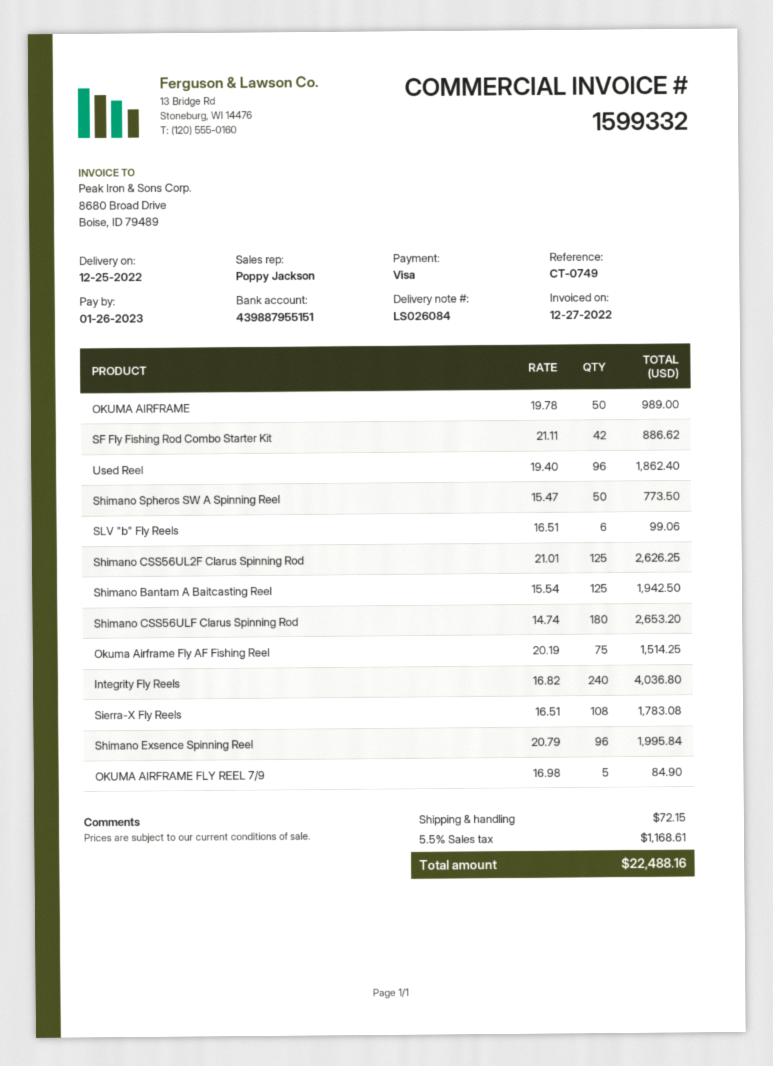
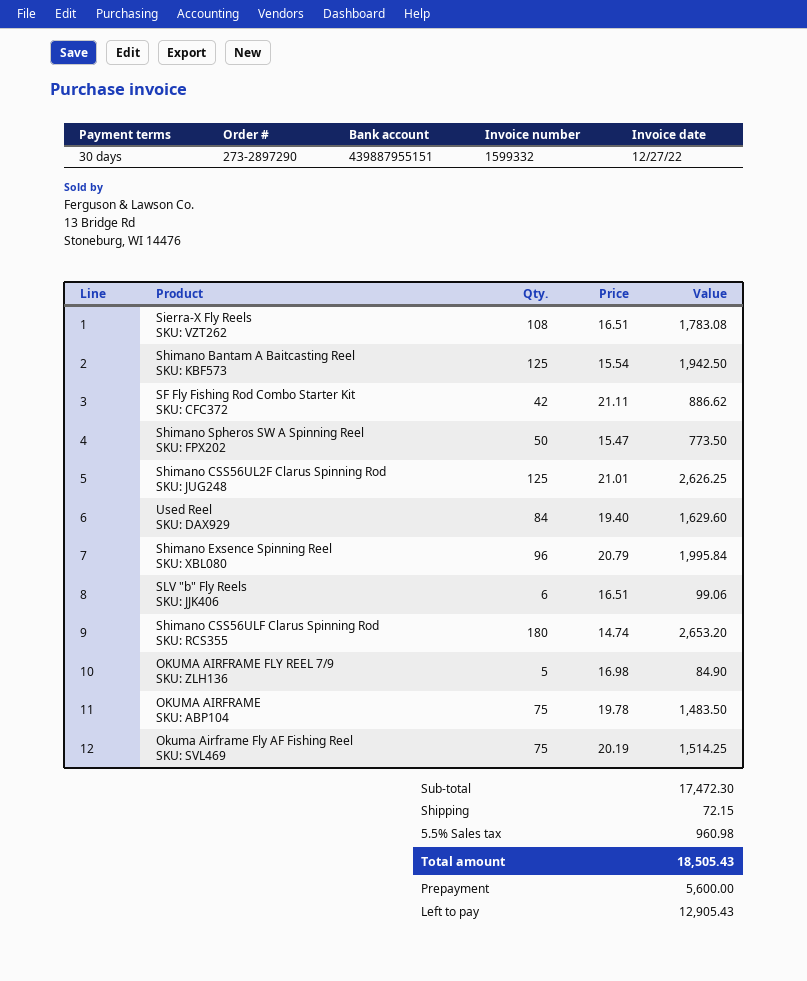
OKUMA AIRFRAME: 50 x 19.78 = 989.00 -> 75 x 19.78 = 1483.50
Used Reel: 96 x 19.40 = 1862.40 -> 84 x 19.40 = 1629.60
Integrity Fly Reels: 240 x 16.82 = 4036.80 -> none
tax: 5.5% = 1168.61 -> 5.5% = 960.98
total: 22488.16 -> 18505.43

